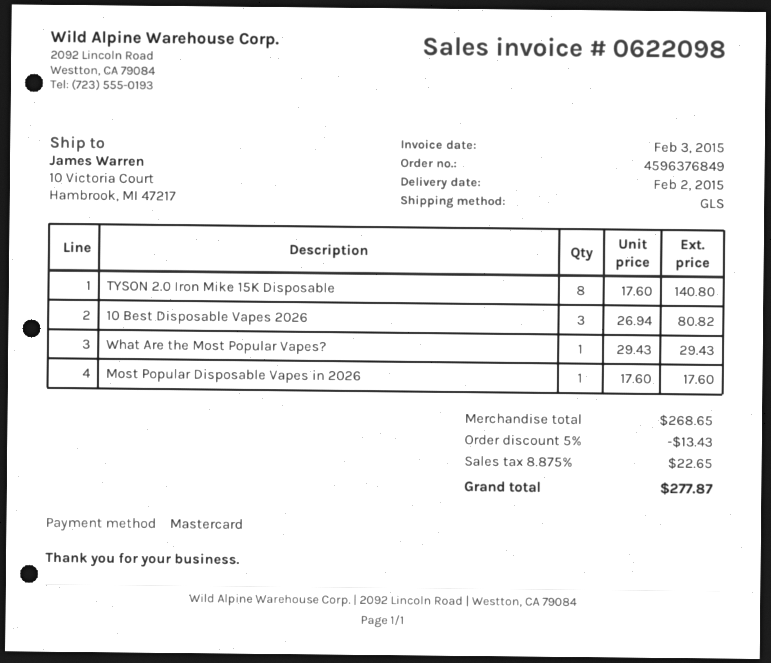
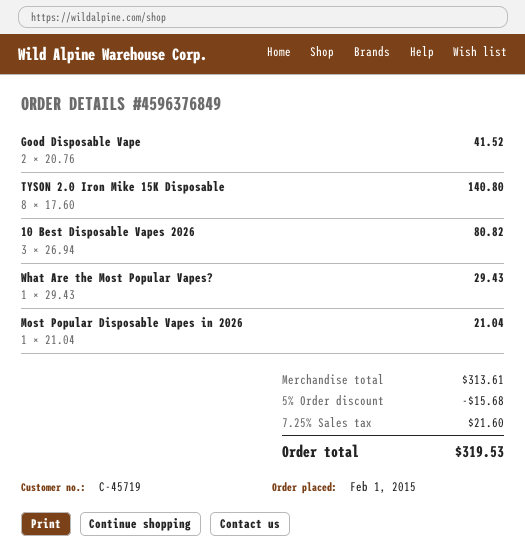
Most Popular Disposable Vapes in 2026: 1 x 17.60 = 17.60 -> 1 x 21.04 = 21.04
Good Disposable Vape: none -> 2 x 20.76 = 41.52
subtotal: 268.65 -> 313.61
discount: 5% = 13.43 -> 5% = 15.68
tax: 8.875% = 22.65 -> 7.25% = 21.60
total: 277.87 -> 319.53

